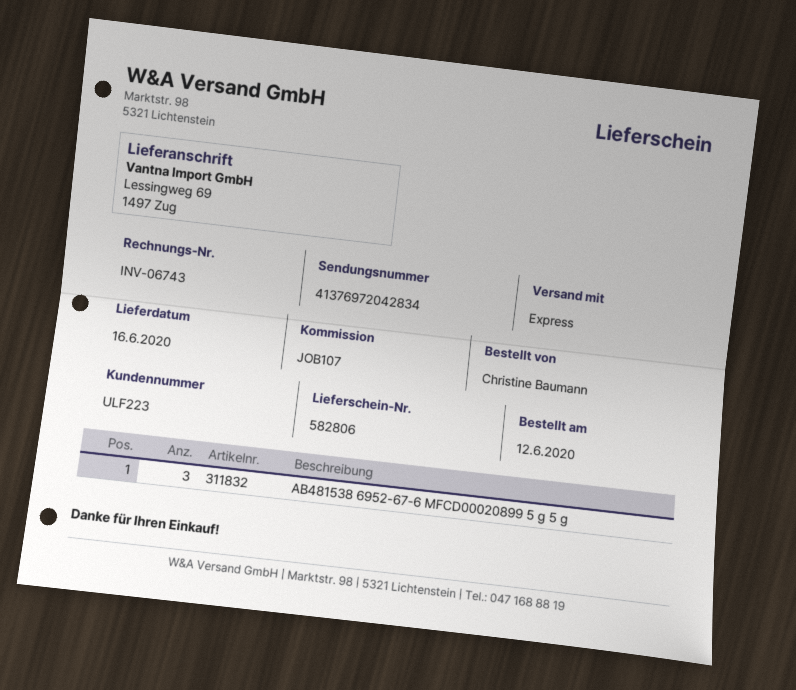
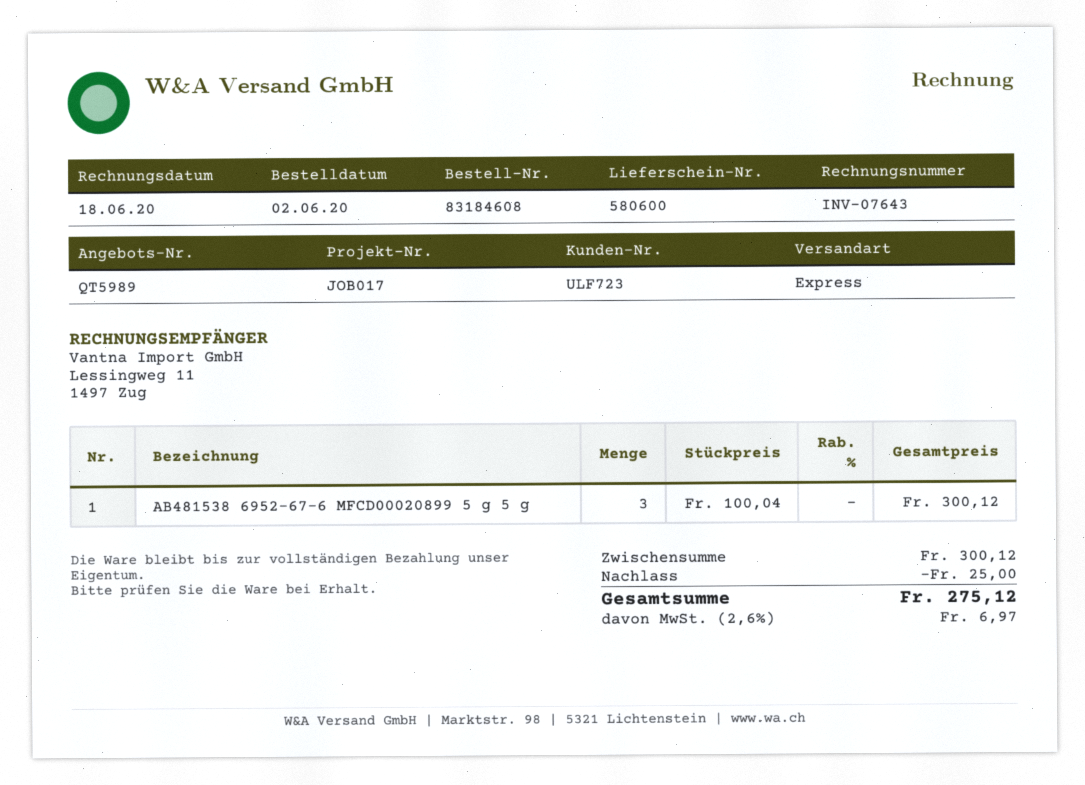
order date: 2020-06-12 -> 2020-06-02
delivery note number: 582806 -> 580600
invoice number: INV-06743 -> INV-07643
customer number: ULF223 -> ULF723
reference: JOB107 -> JOB017

